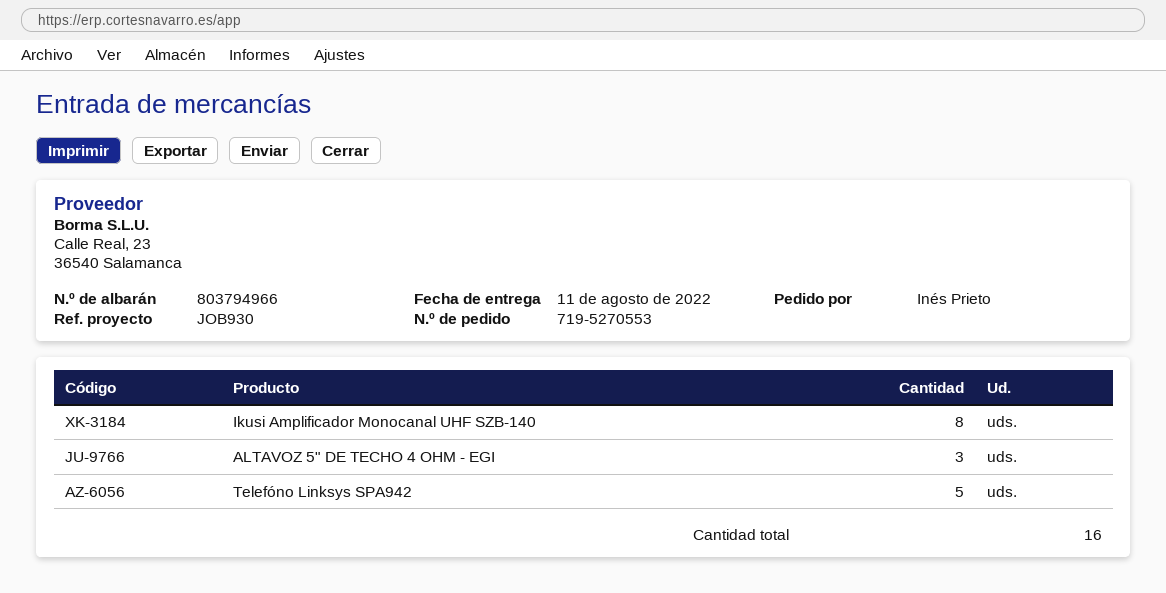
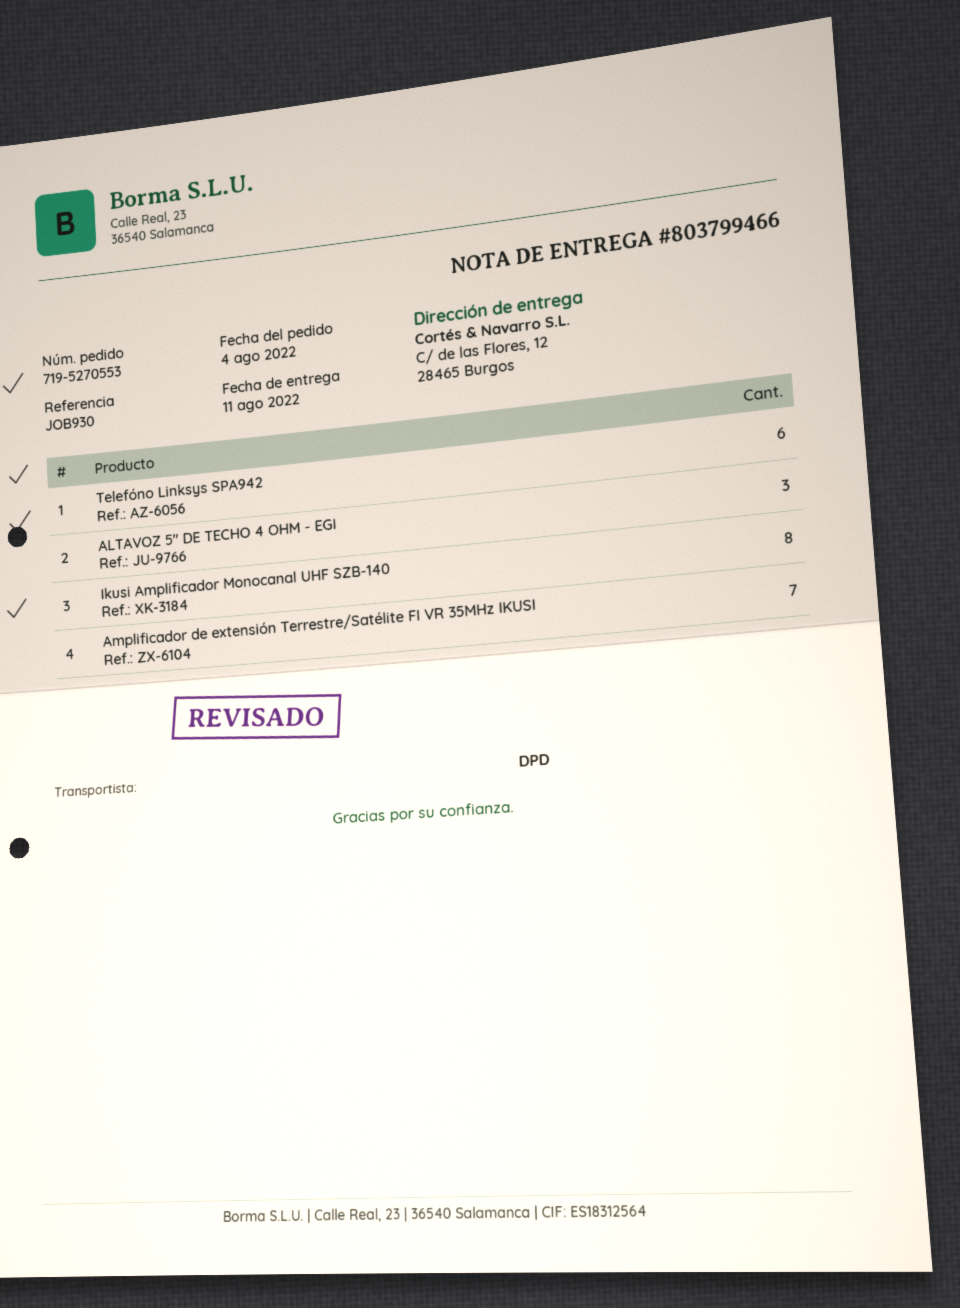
delivery note number: 803794966 -> 803799466
Telefóno Linksys SPA942: 5 -> 6
Amplificador de extensión Terrestre/Satélite FI VR 35MHz IKUSI: none -> 7

